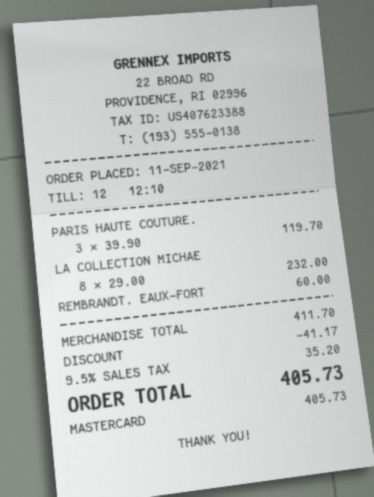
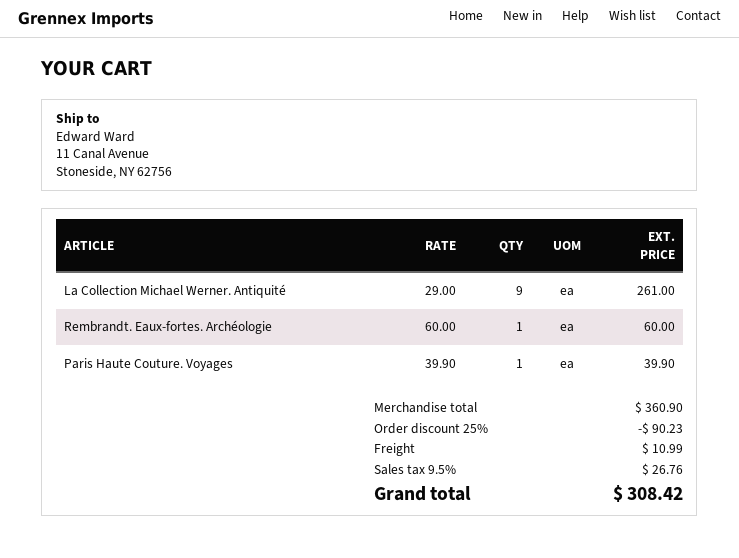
PARIS HAUTE COUTURE.: 3 x 39.90 = 119.70 -> 1 x 39.90 = 39.90
LA COLLECTION MICHAE: 8 x 29.00 = 232.00 -> 9 x 29.00 = 261.00
subtotal: 411.70 -> 360.90
discount: 41.17 -> 90.23
shipping: none -> 10.99
tax: 9.5% = 35.20 -> 9.5% = 26.76
total: 405.73 -> 308.42

